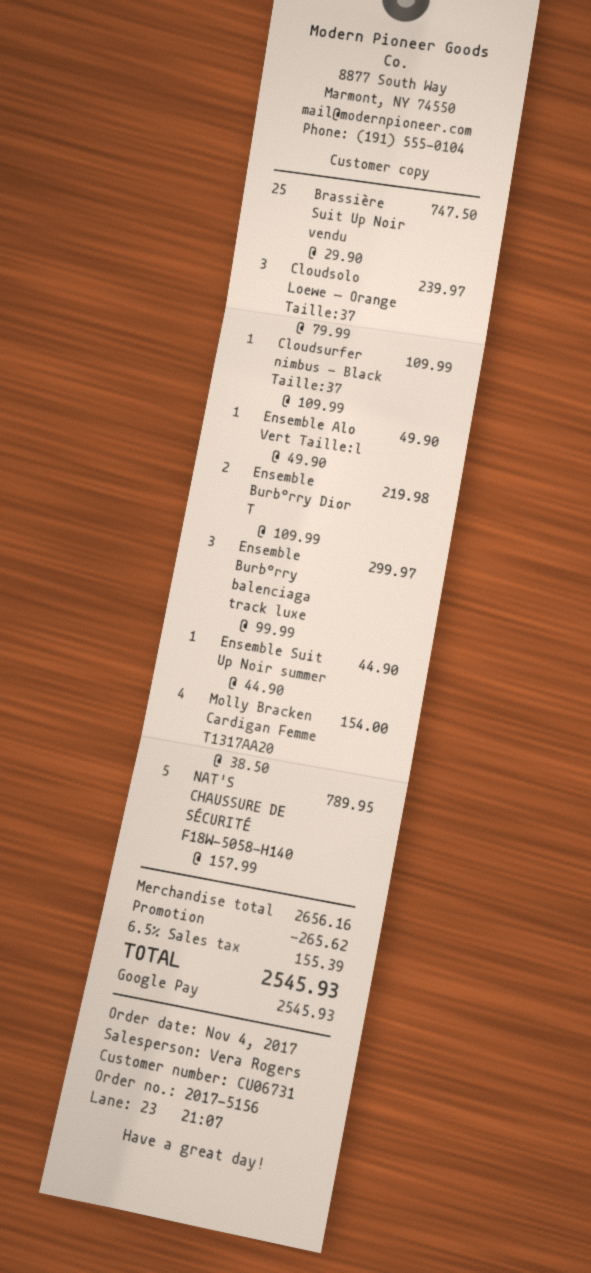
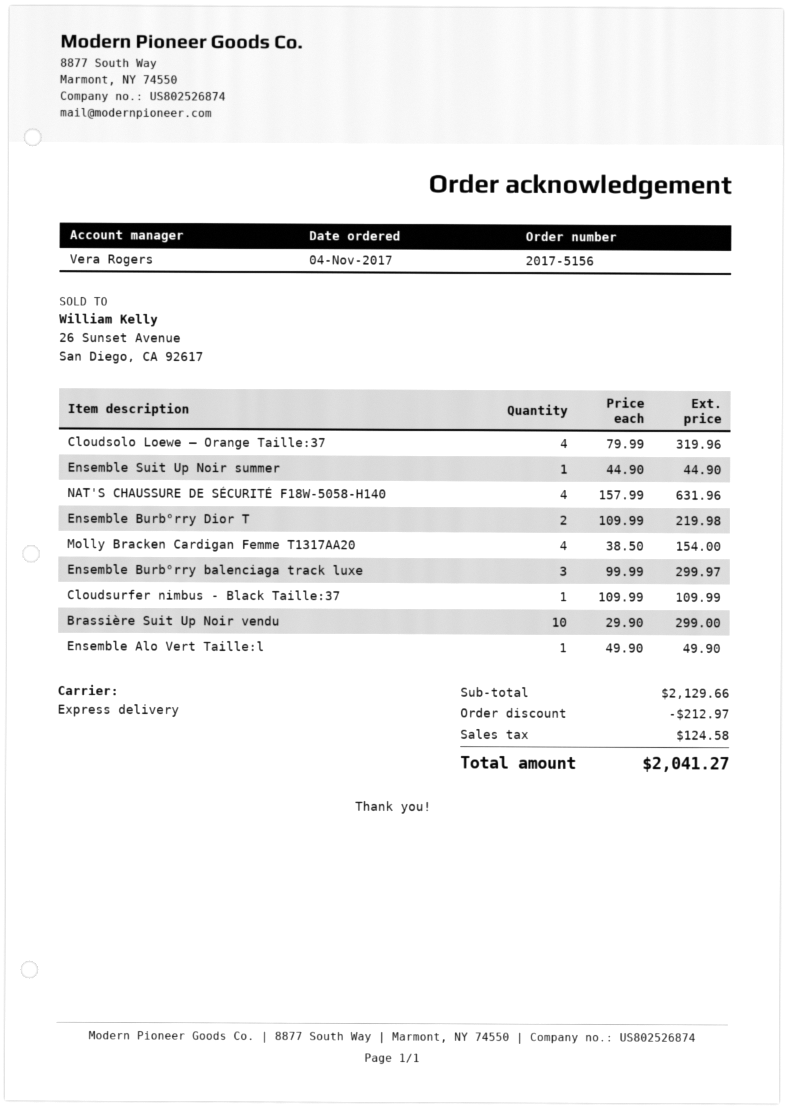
Brassière Suit Up Noir vendu: 25 x 29.90 = 747.50 -> 10 x 29.90 = 299.00
Cloudsolo Loewe — Orange Taille:37: 3 x 79.99 = 239.97 -> 4 x 79.99 = 319.96
NAT'S CHAUSSURE DE SÉCURITÉ F18W-5058-H140: 5 x 157.99 = 789.95 -> 4 x 157.99 = 631.96
subtotal: 2656.16 -> 2129.66
discount: 265.62 -> 212.97
tax: 155.39 -> 124.58
total: 2545.93 -> 2041.27

